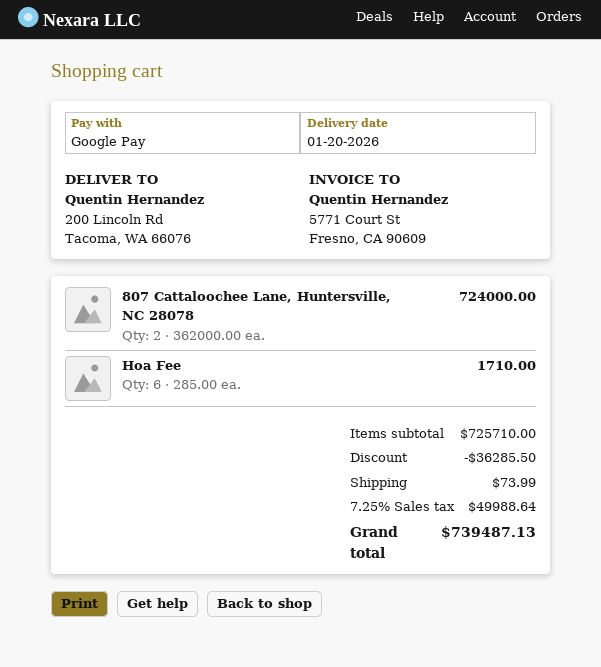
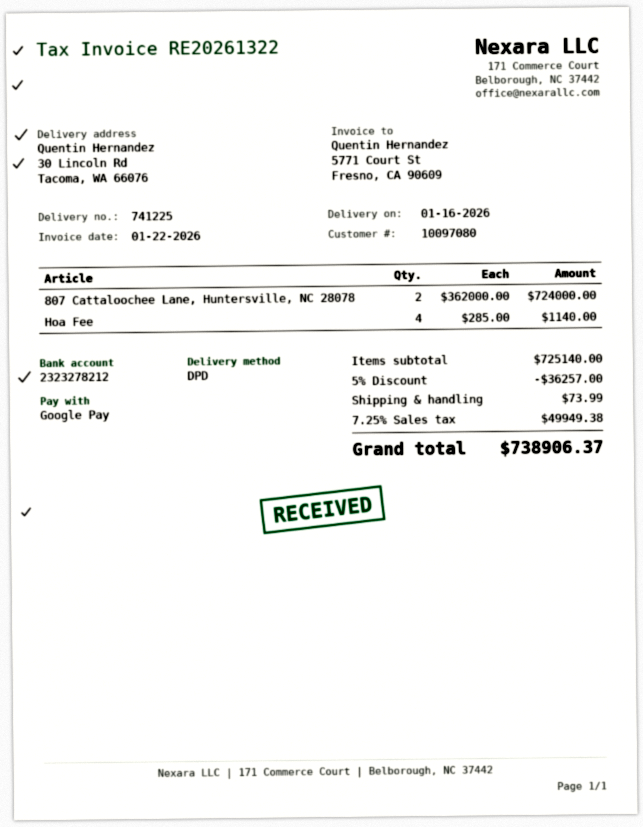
delivery date: 2026-01-20 -> 2026-01-16
ship to: 200 Lincoln Rd, Tacoma, WA 66076 -> 30 Lincoln Rd, Tacoma, WA 66076
Hoa Fee: 6 x 285.00 = 1710.00 -> 4 x 285.00 = 1140.00
subtotal: 725710.00 -> 725140.00
discount: 36285.50 -> 36257.00
tax: 7.25% = 49988.64 -> 7.25% = 49949.38
total: 739487.13 -> 738906.37

